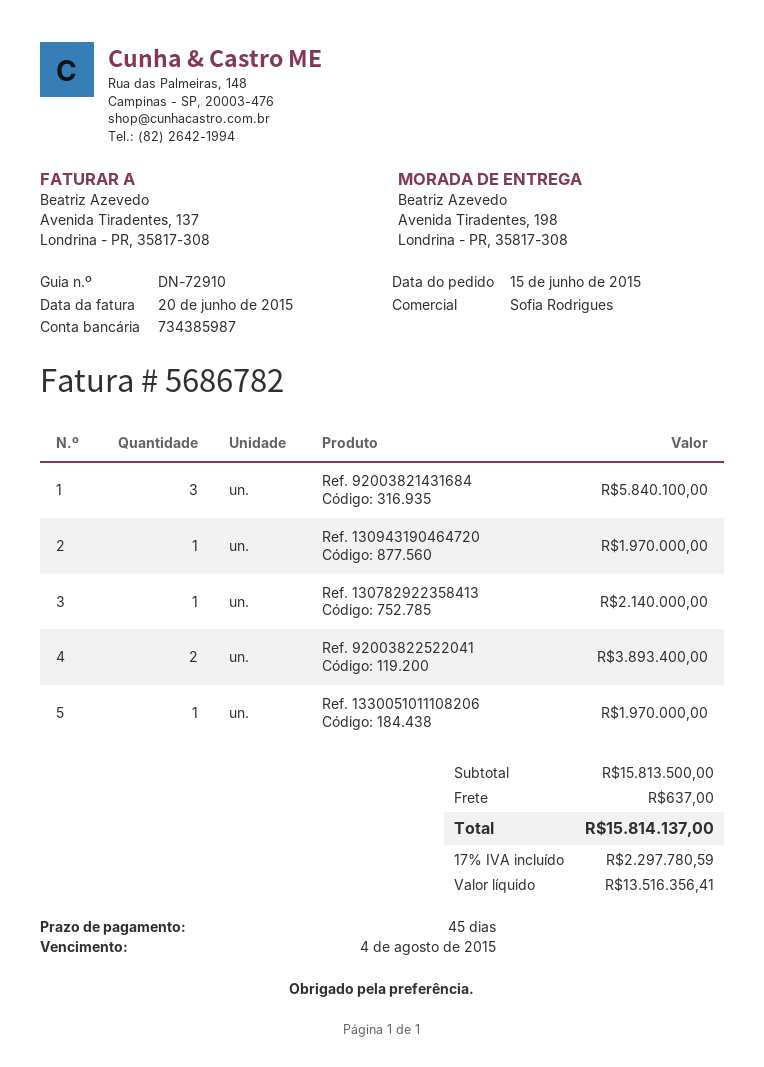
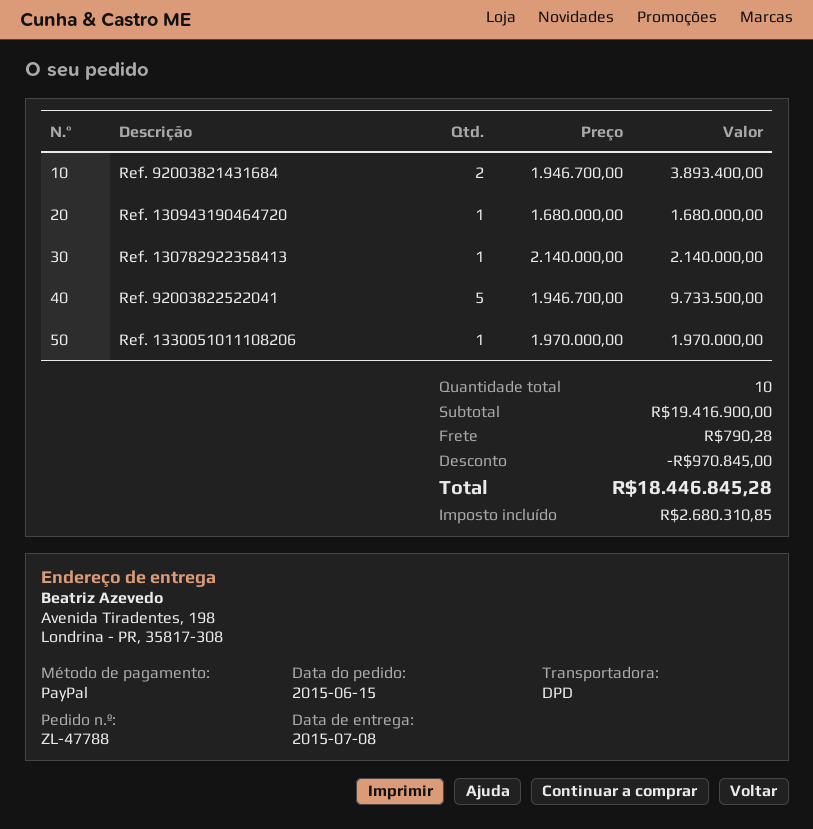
Ref. 92003821431684: 3 for 5840100.00 -> 2 for 3893400.00
Ref. 130943190464720: 1 for 1970000.00 -> 1 for 1680000.00
Ref. 92003822522041: 2 for 3893400.00 -> 5 for 9733500.00
subtotal: 15813500.00 -> 19416900.00
discount: none -> 970845.00
shipping: 637.00 -> 790.28
tax: 2297780.59 -> 2680310.85
total: 15814137.00 -> 18446845.28

